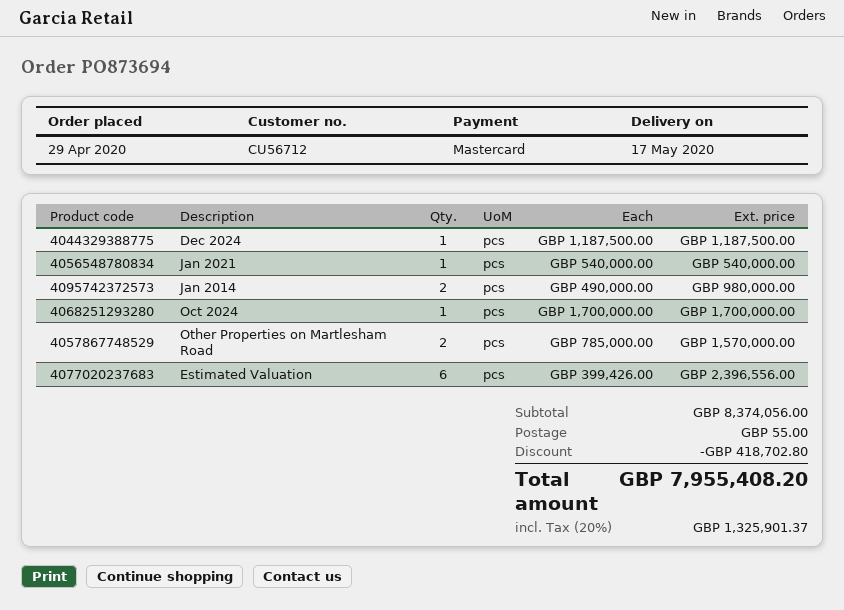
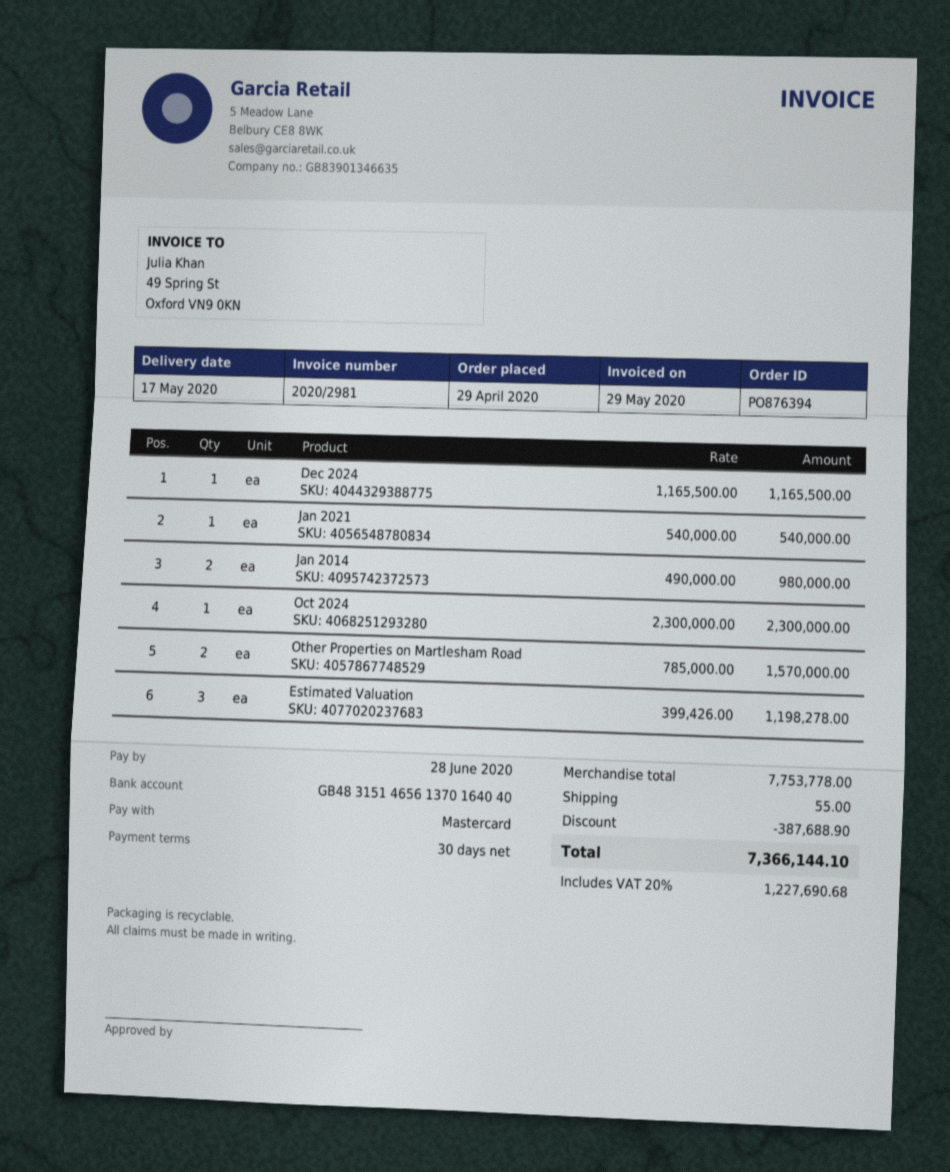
order number: PO873694 -> PO876394
Dec 2024: 1 x 1187500.00 = 1187500.00 -> 1 x 1165500.00 = 1165500.00
Oct 2024: 1 x 1700000.00 = 1700000.00 -> 1 x 2300000.00 = 2300000.00
Estimated Valuation: 6 x 399426.00 = 2396556.00 -> 3 x 399426.00 = 1198278.00
subtotal: 8374056.00 -> 7753778.00
discount: 418702.80 -> 387688.90
tax: 20% = 1325901.37 -> 20% = 1227690.68
total: 7955408.20 -> 7366144.10

